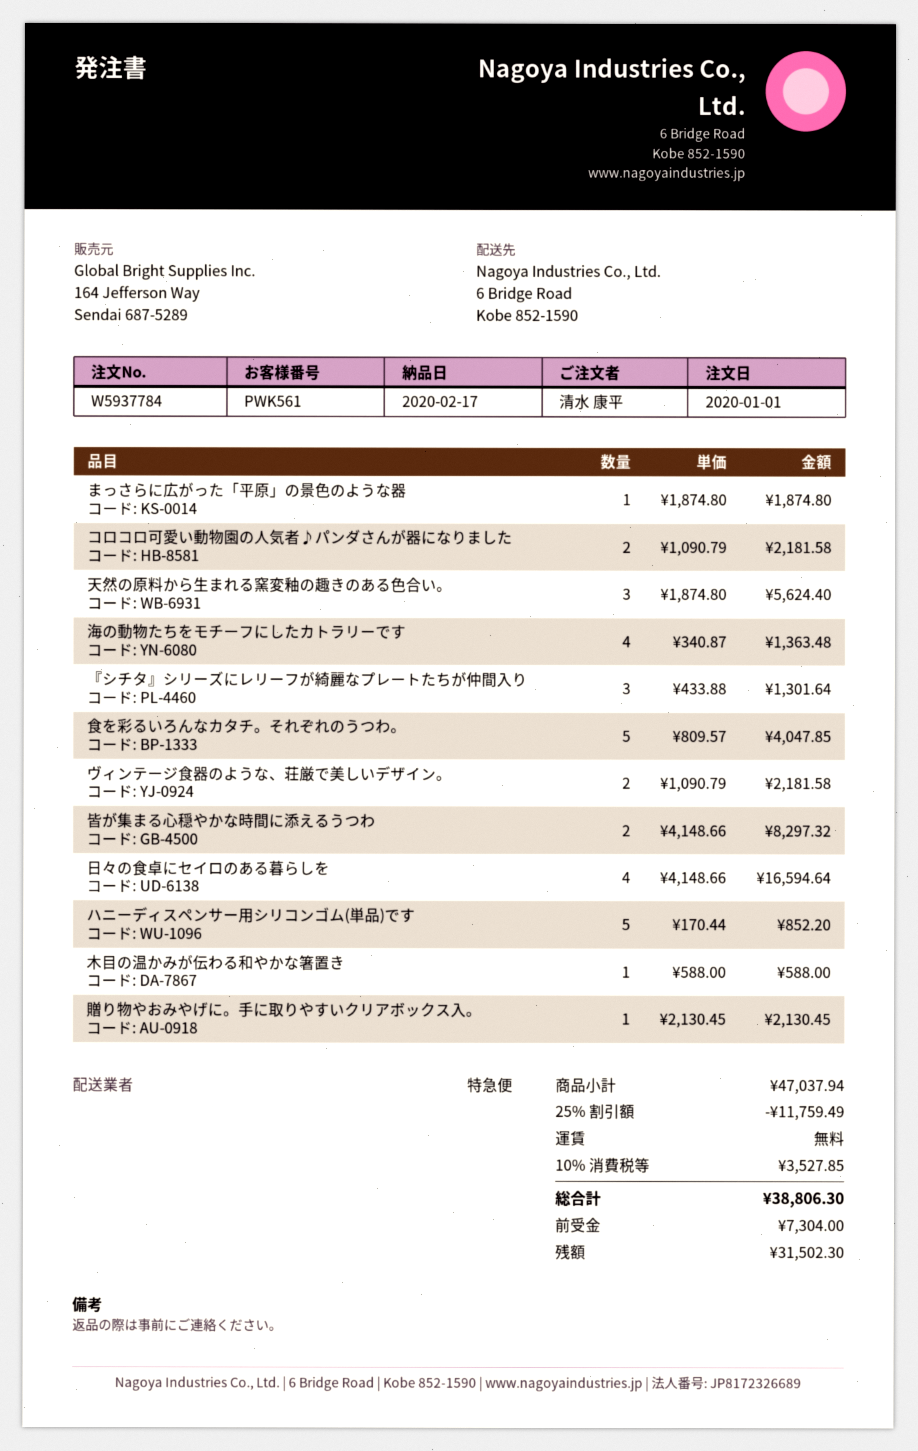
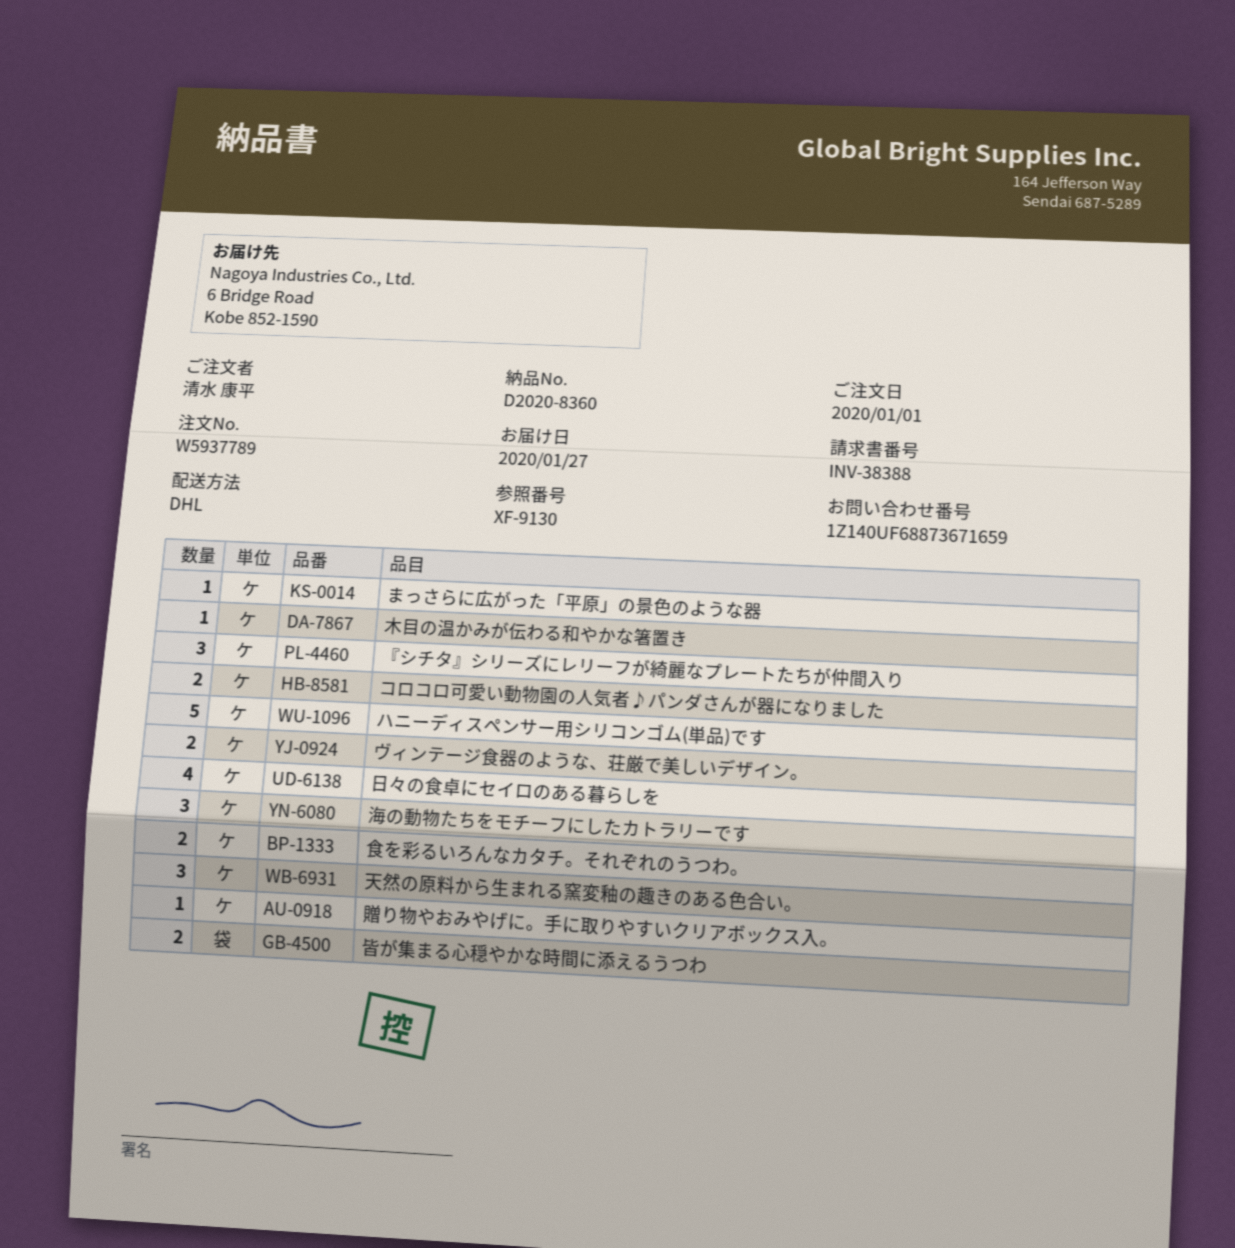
order number: W5937784 -> W5937789
delivery date: 2020-02-17 -> 2020-01-27
shipping method: express -> DHL
海の動物たちをモチーフにしたカトラリーです: 4 -> 3
食を彩るいろんなカタチ。それぞれのうつわ。: 5 -> 2

